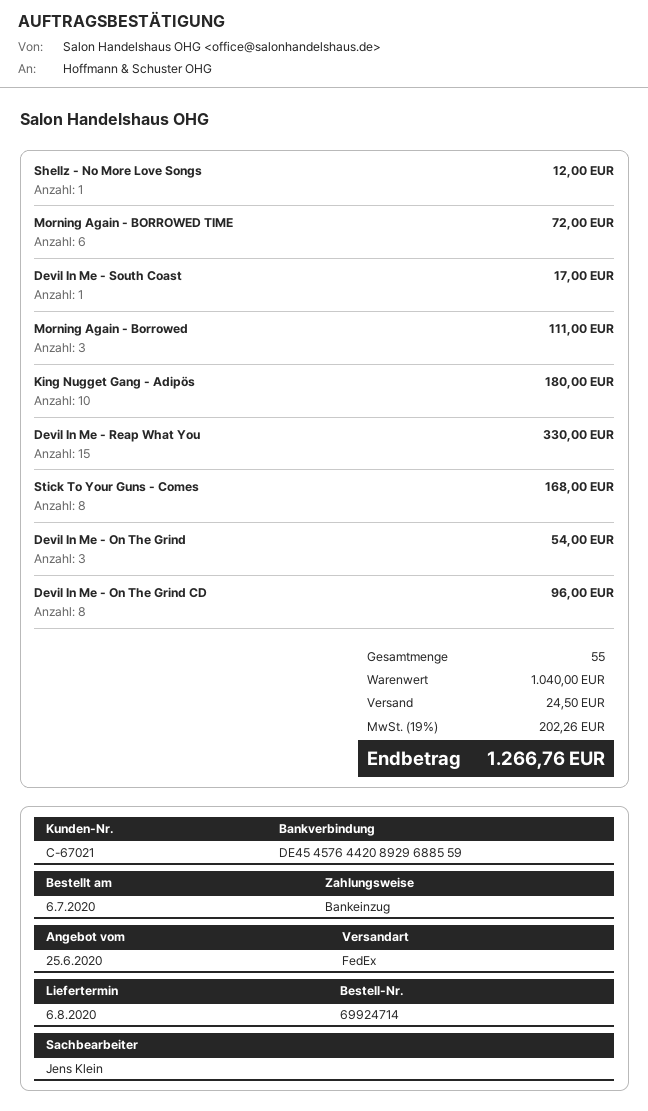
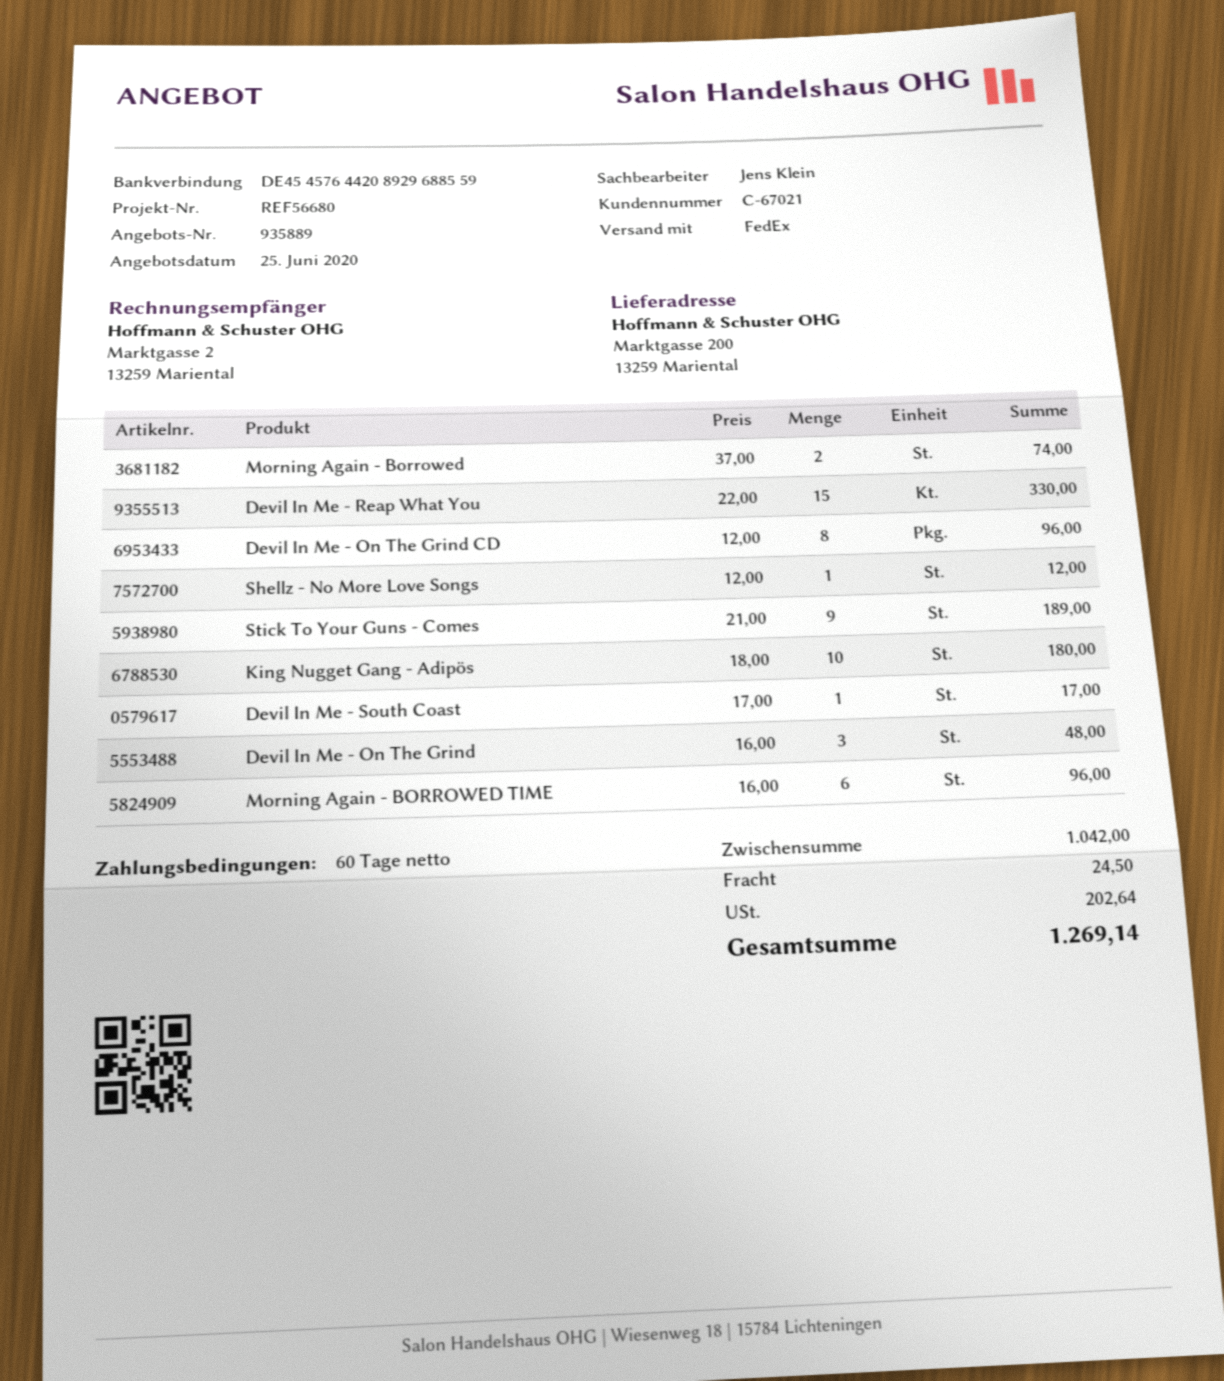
Morning Again - BORROWED TIME: 6 for 72.00 -> 6 for 96.00
Morning Again - Borrowed: 3 for 111.00 -> 2 for 74.00
Stick To Your Guns - Comes: 8 for 168.00 -> 9 for 189.00
Devil In Me - On The Grind: 3 for 54.00 -> 3 for 48.00
subtotal: 1040.00 -> 1042.00
tax: 202.26 -> 202.64
total: 1266.76 -> 1269.14

